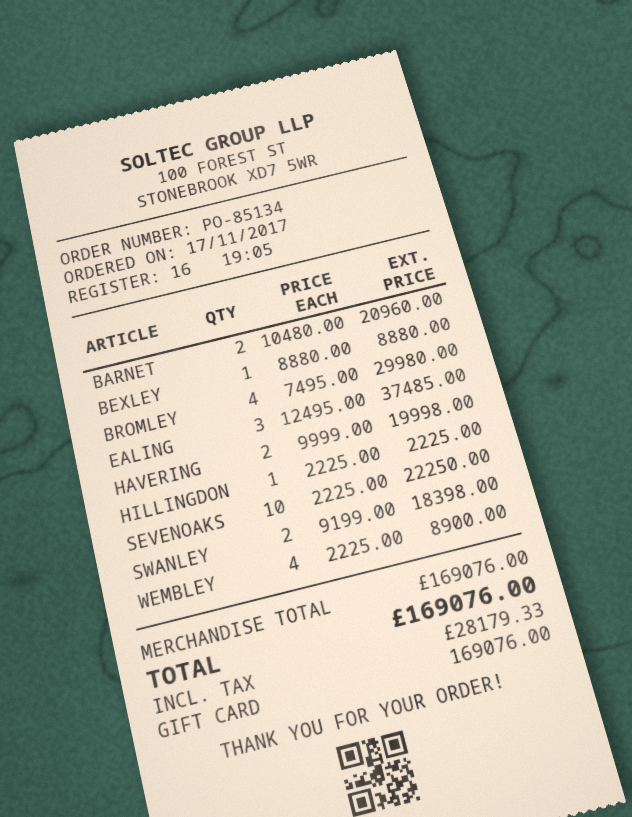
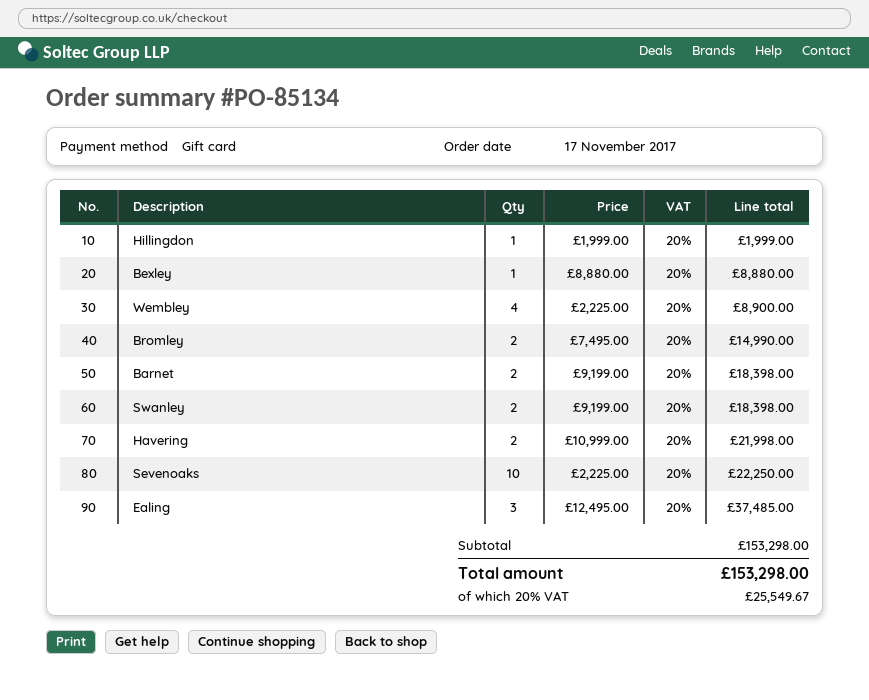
BARNET: 2 x 10480.00 = 20960.00 -> 2 x 9199.00 = 18398.00
BROMLEY: 4 x 7495.00 = 29980.00 -> 2 x 7495.00 = 14990.00
HAVERING: 2 x 9999.00 = 19998.00 -> 2 x 10999.00 = 21998.00
HILLINGDON: 1 x 2225.00 = 2225.00 -> 1 x 1999.00 = 1999.00
subtotal: 169076.00 -> 153298.00
tax: 28179.33 -> 25549.67
total: 169076.00 -> 153298.00

